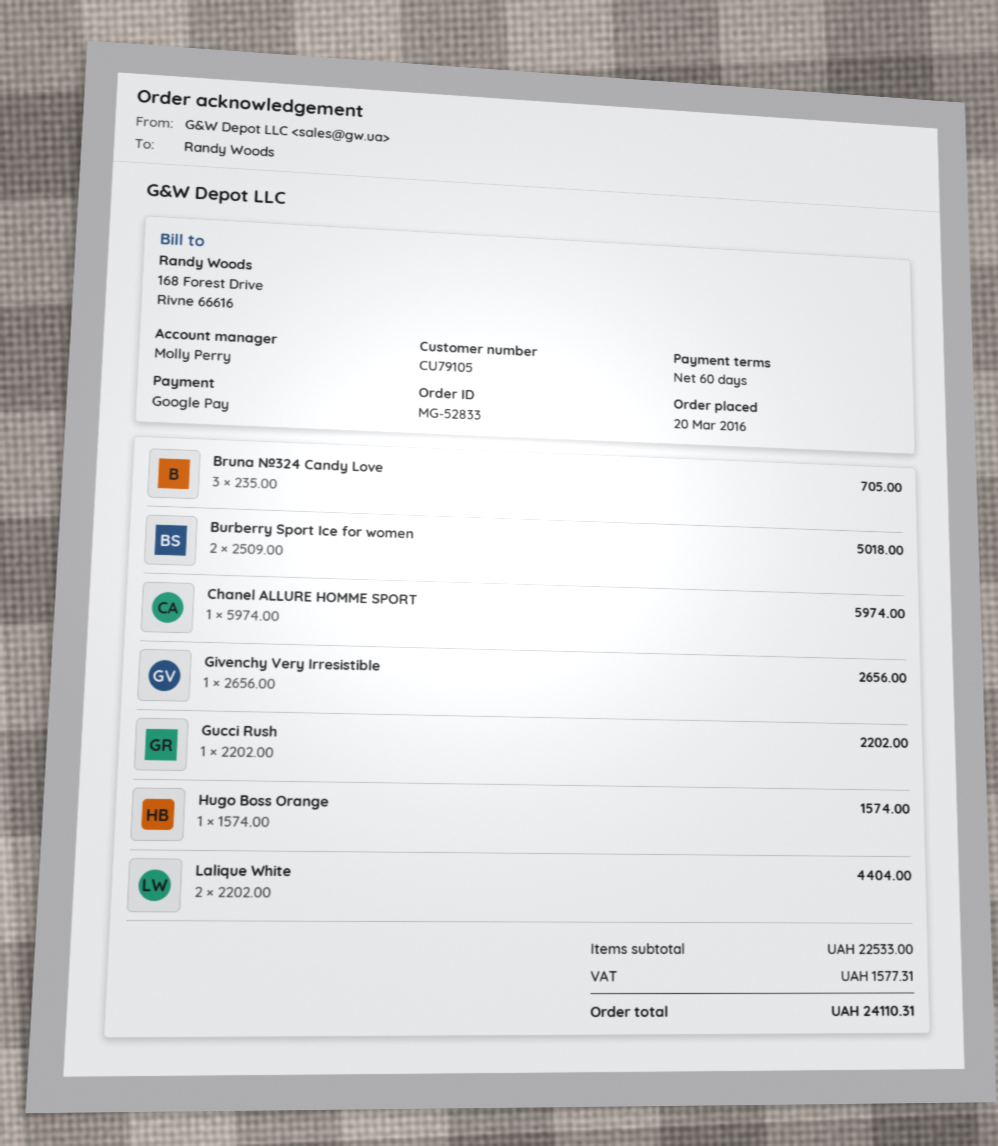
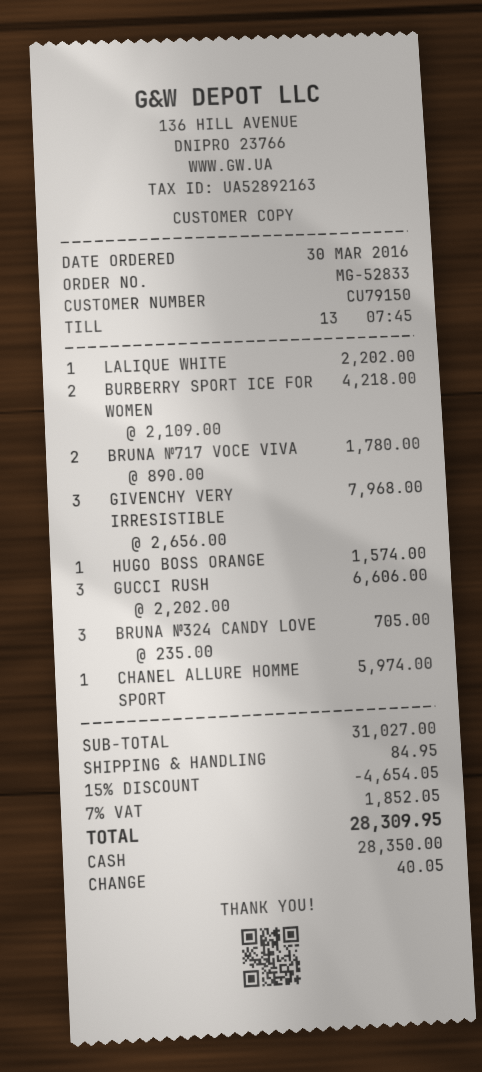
order date: 2016-03-20 -> 2016-03-30
customer number: CU79105 -> CU79150
payment method: Google Pay -> cash
Burberry Sport Ice for women: 2 x 2509.00 = 5018.00 -> 2 x 2109.00 = 4218.00
Givenchy Very Irresistible: 1 x 2656.00 = 2656.00 -> 3 x 2656.00 = 7968.00
Gucci Rush: 1 x 2202.00 = 2202.00 -> 3 x 2202.00 = 6606.00
Lalique White: 2 x 2202.00 = 4404.00 -> 1 x 2202.00 = 2202.00
BRUNA №717 VOCE VIVA: none -> 2 x 890.00 = 1780.00
subtotal: 22533.00 -> 31027.00
discount: none -> 15% = 4654.05
shipping: none -> 84.95
tax: 1577.31 -> 1852.05
total: 24110.31 -> 28309.95

